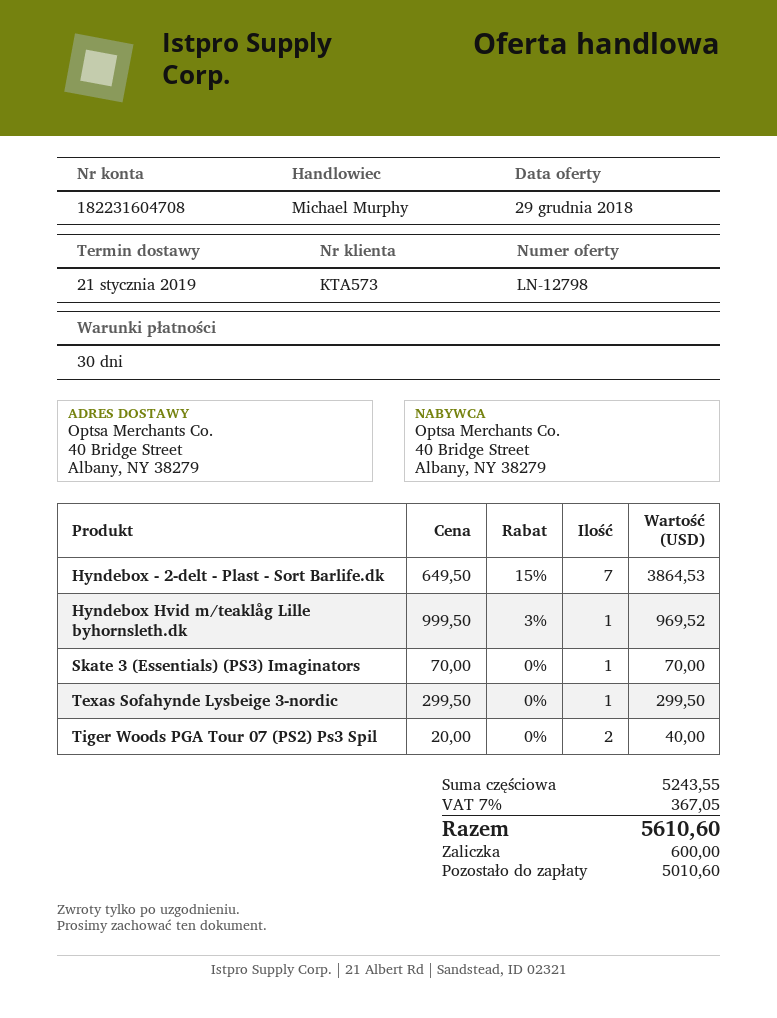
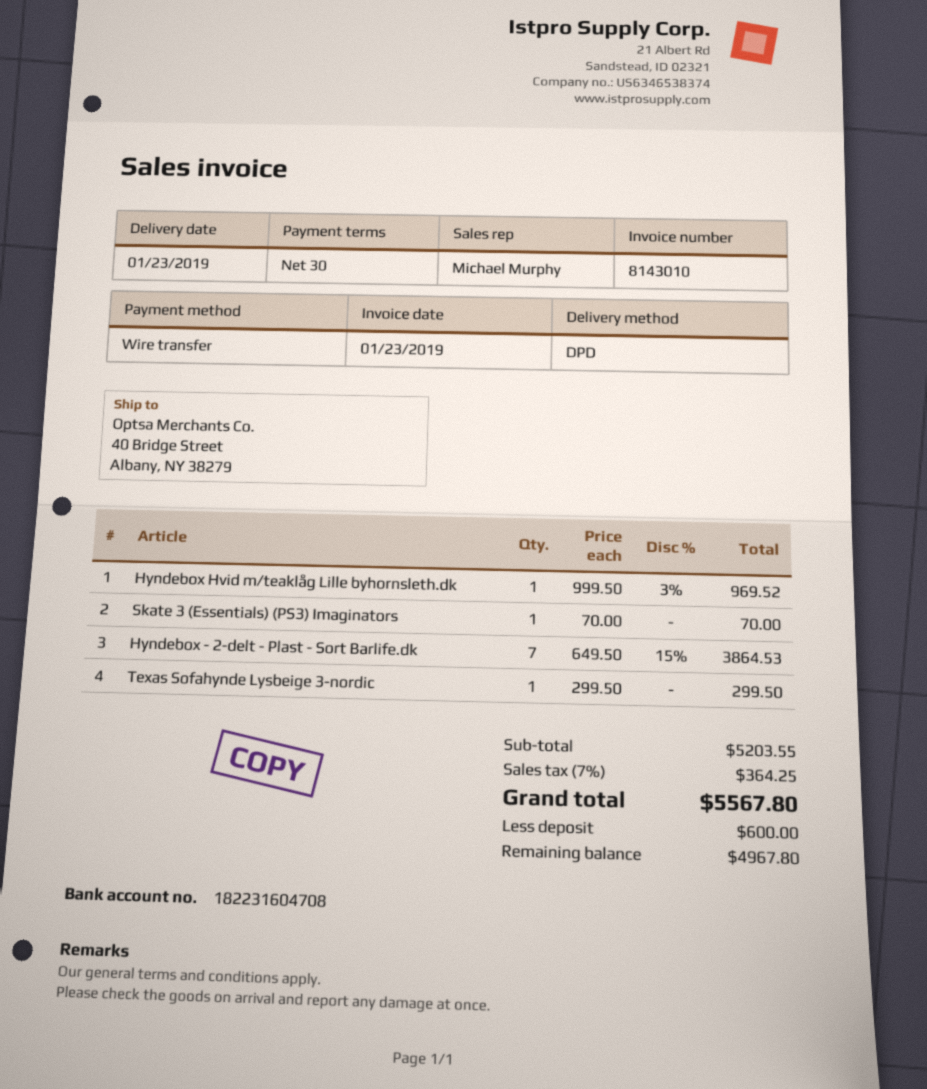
delivery date: 2019-01-21 -> 2019-01-23
Tiger Woods PGA Tour 07 (PS2) Ps3 Spil: 2 x 20.00 = 40.00 -> none
subtotal: 5243.55 -> 5203.55
tax: 7% = 367.05 -> 7% = 364.25
total: 5610.60 -> 5567.80
balance: 5010.60 -> 4967.80

